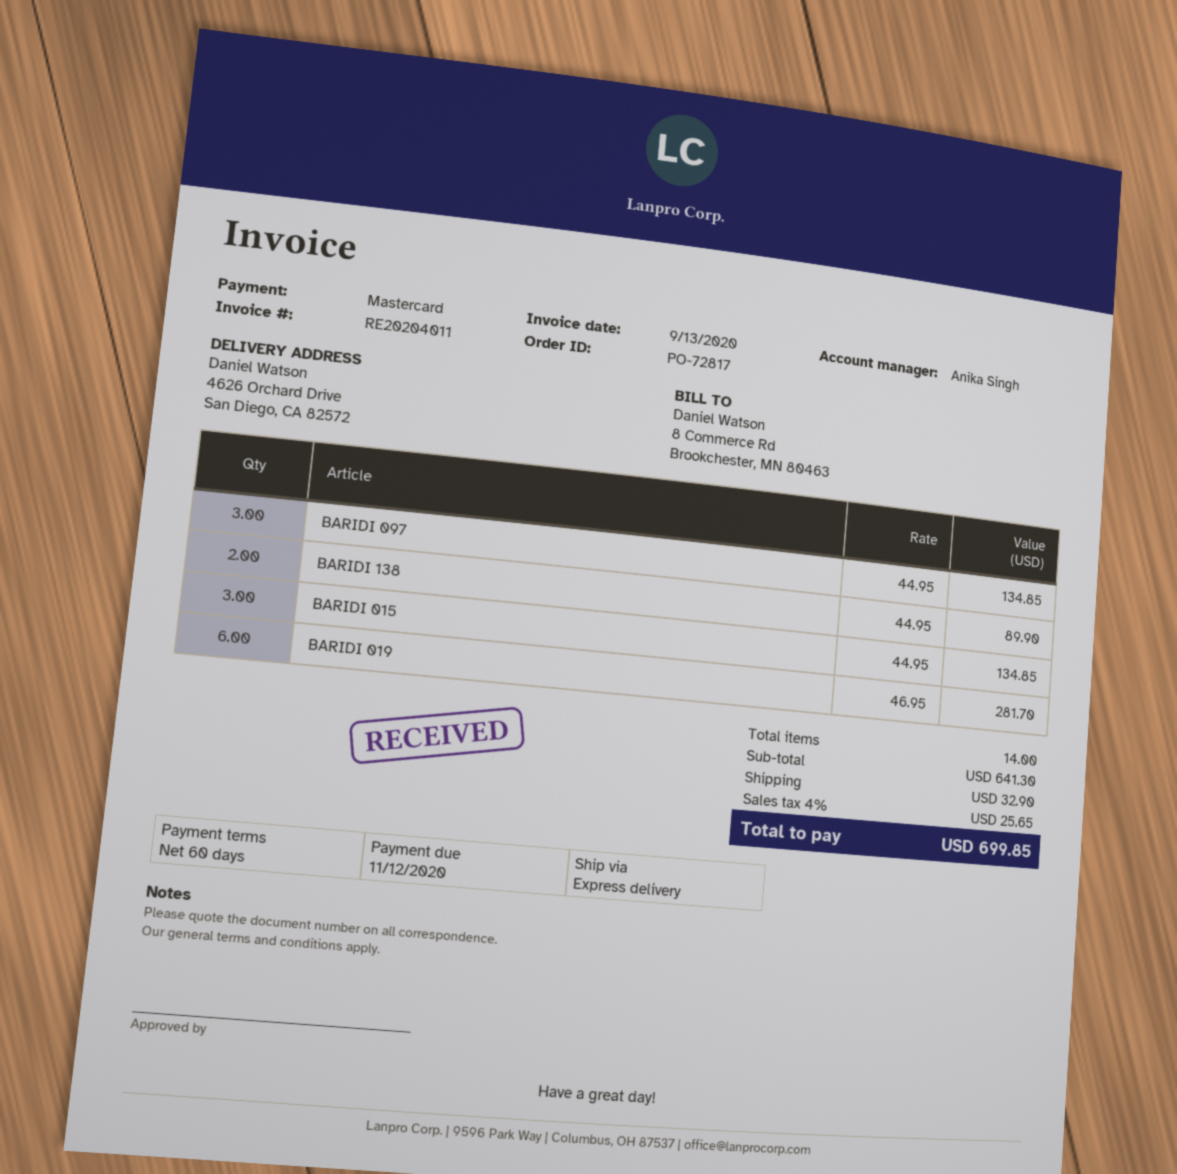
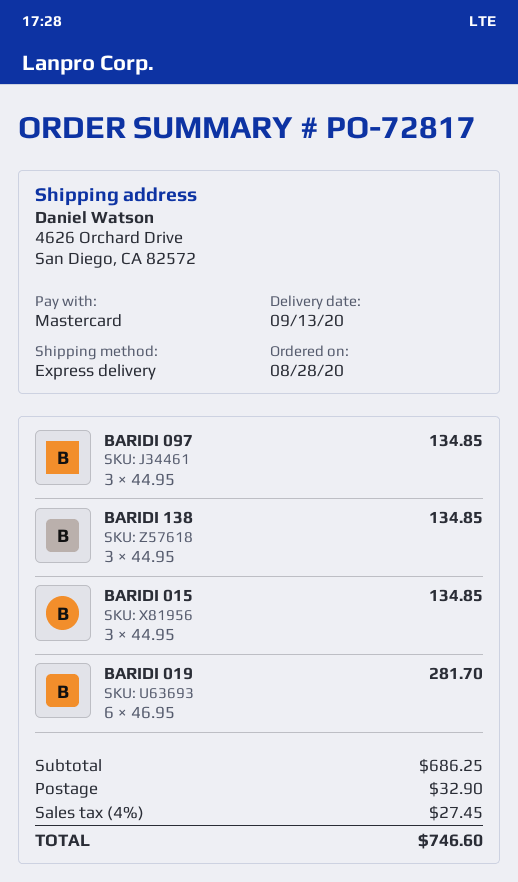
BARIDI 138: 2 x 44.95 = 89.90 -> 3 x 44.95 = 134.85
subtotal: 641.30 -> 686.25
tax: 4% = 25.65 -> 4% = 27.45
total: 699.85 -> 746.60

